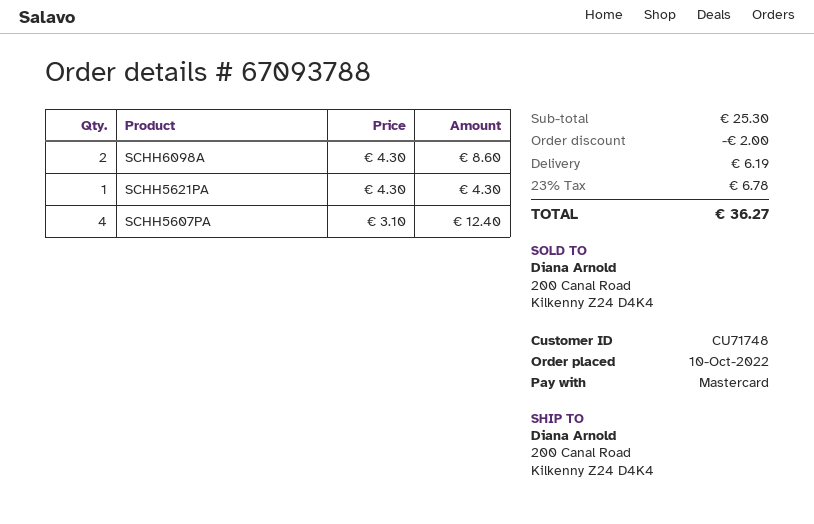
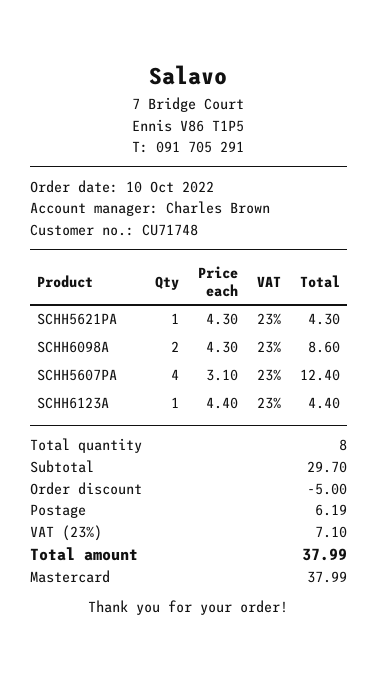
SCHH6123A: none -> 1 x 4.40 = 4.40
subtotal: 25.30 -> 29.70
discount: 2.00 -> 5.00
tax: 23% = 6.78 -> 23% = 7.10
total: 36.27 -> 37.99

